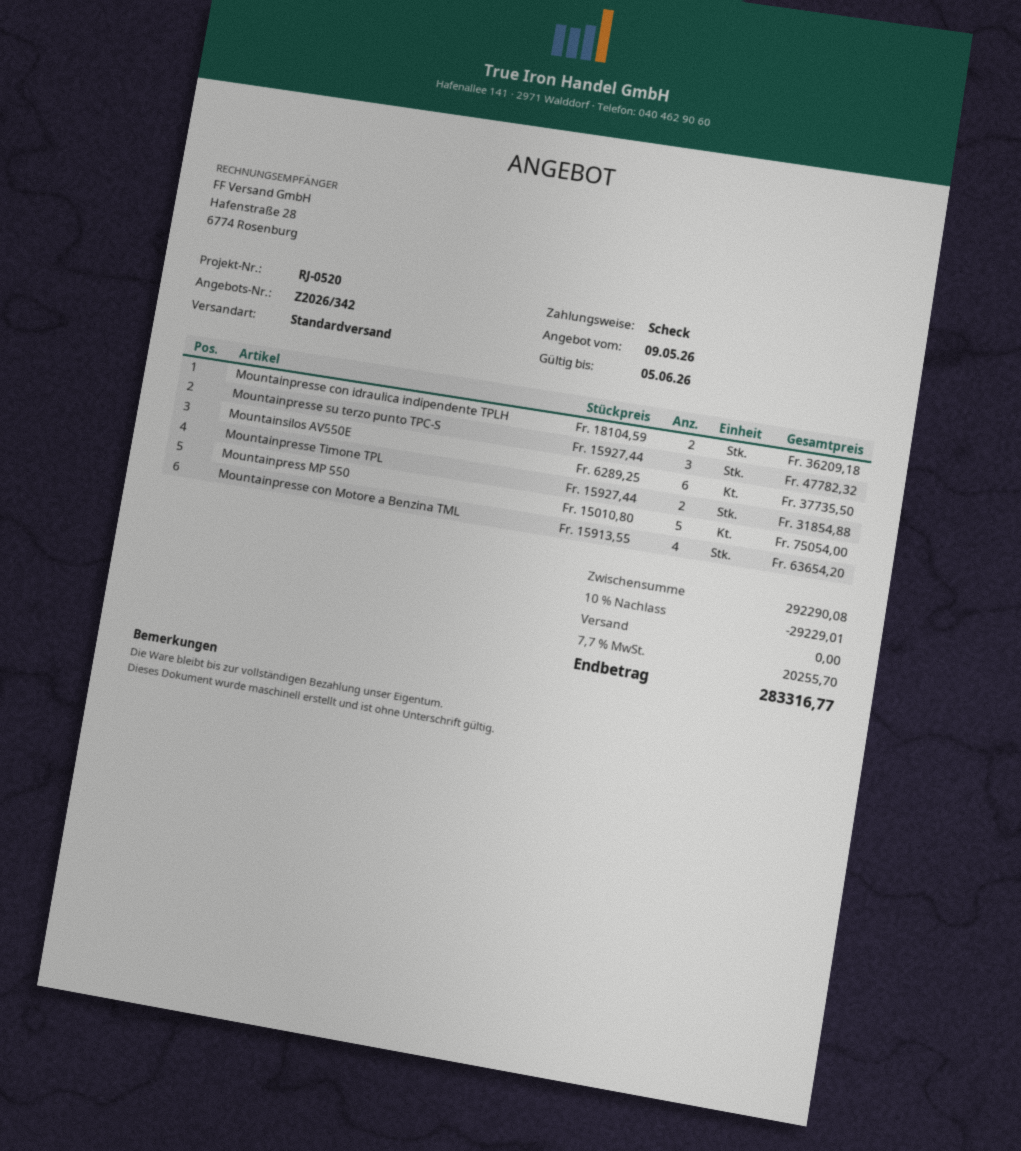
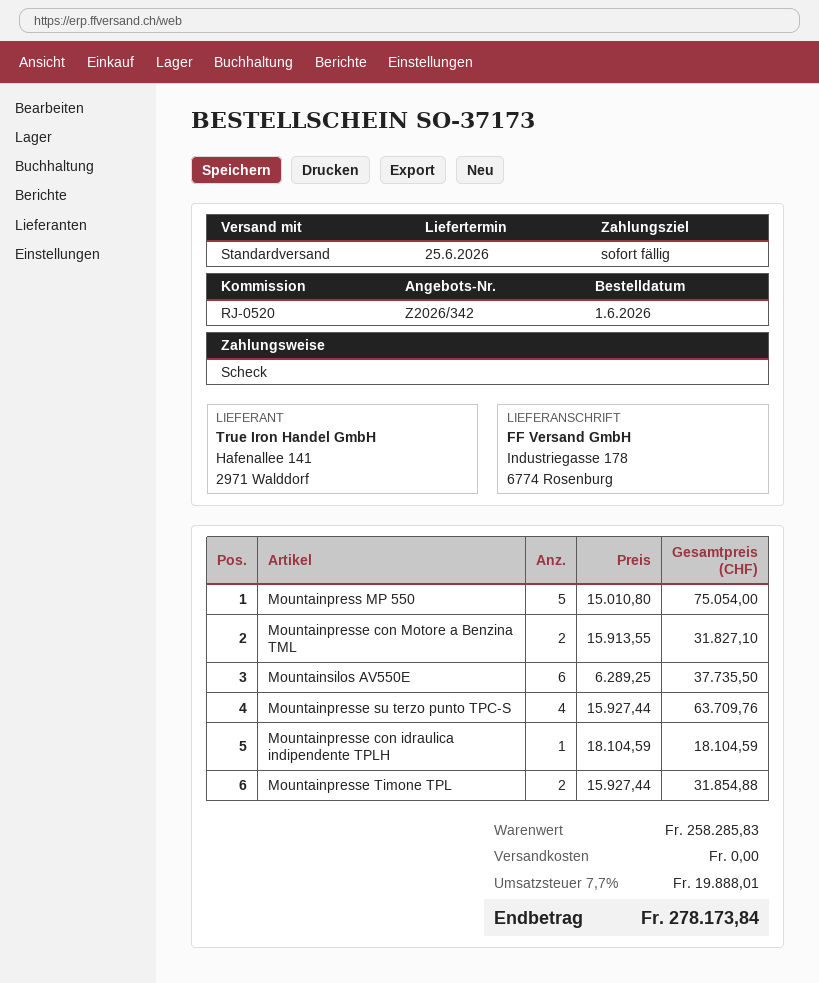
Mountainpresse con idraulica indipendente TPLH: 2 x 18104.59 = 36209.18 -> 1 x 18104.59 = 18104.59
Mountainpresse su terzo punto TPC-S: 3 x 15927.44 = 47782.32 -> 4 x 15927.44 = 63709.76
Mountainpresse con Motore a Benzina TML: 4 x 15913.55 = 63654.20 -> 2 x 15913.55 = 31827.10
subtotal: 292290.08 -> 258285.83
discount: 10% = 29229.01 -> none
tax: 7.7% = 20255.70 -> 7.7% = 19888.01
total: 283316.77 -> 278173.84

